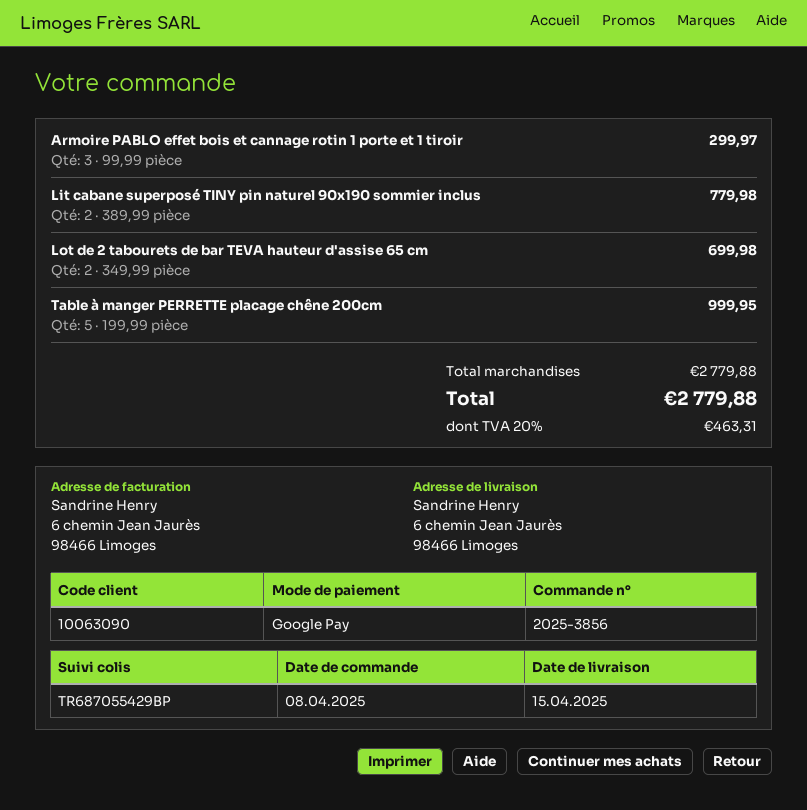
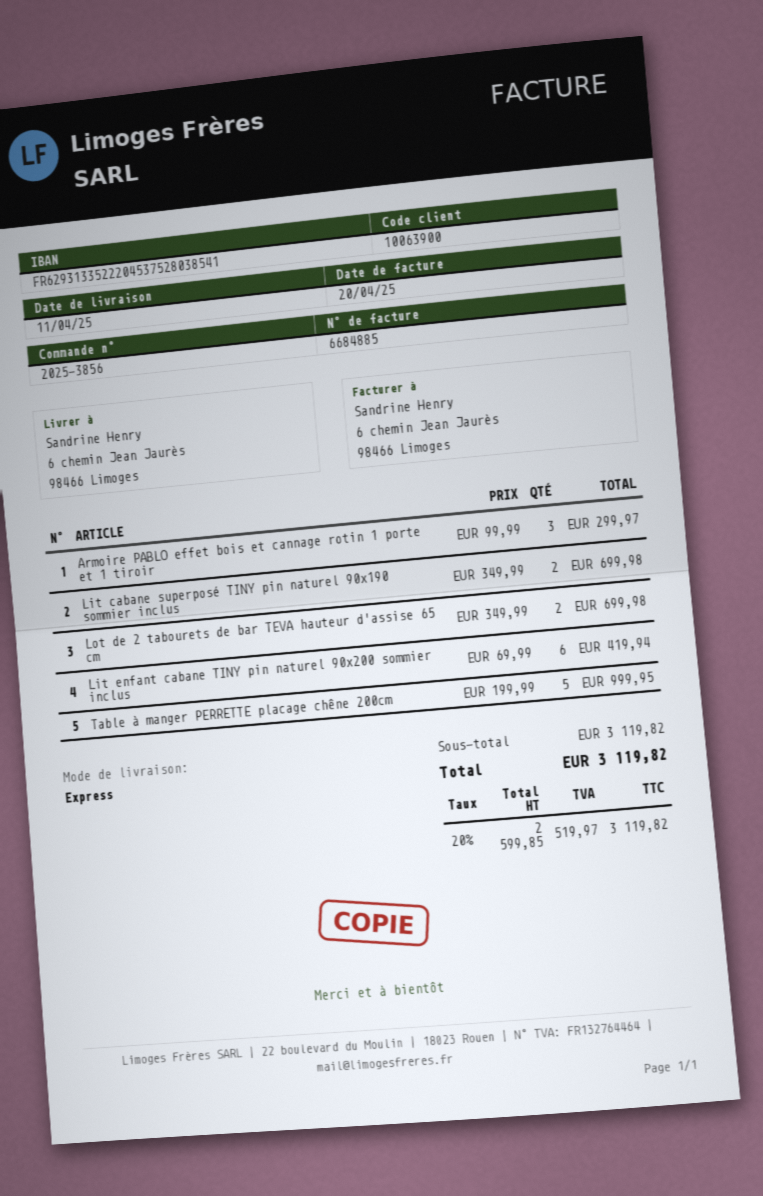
delivery date: 2025-04-15 -> 2025-04-11
customer number: 10063090 -> 10063900
Lit cabane superposé TINY pin naturel 90x190 sommier inclus: 2 x 389.99 = 779.98 -> 2 x 349.99 = 699.98
Lit enfant cabane TINY pin naturel 90x200 sommier inclus: none -> 6 x 69.99 = 419.94
subtotal: 2779.88 -> 3119.82
tax: 20% = 463.31 -> 20% = 519.97
total: 2779.88 -> 3119.82

